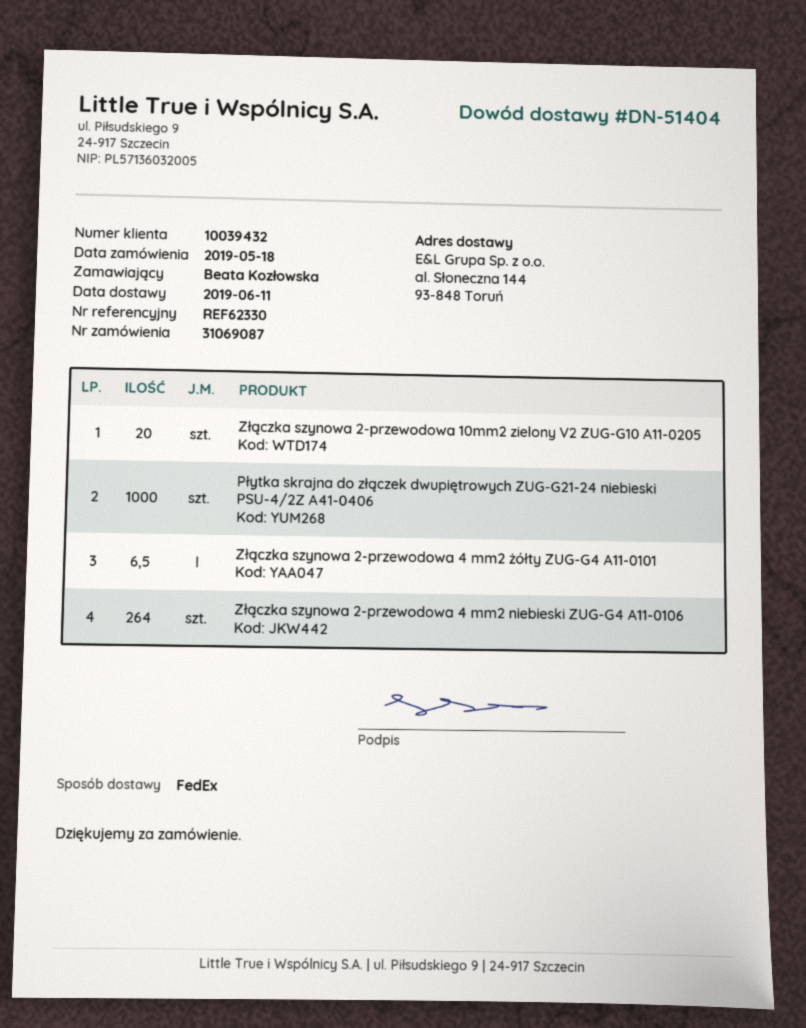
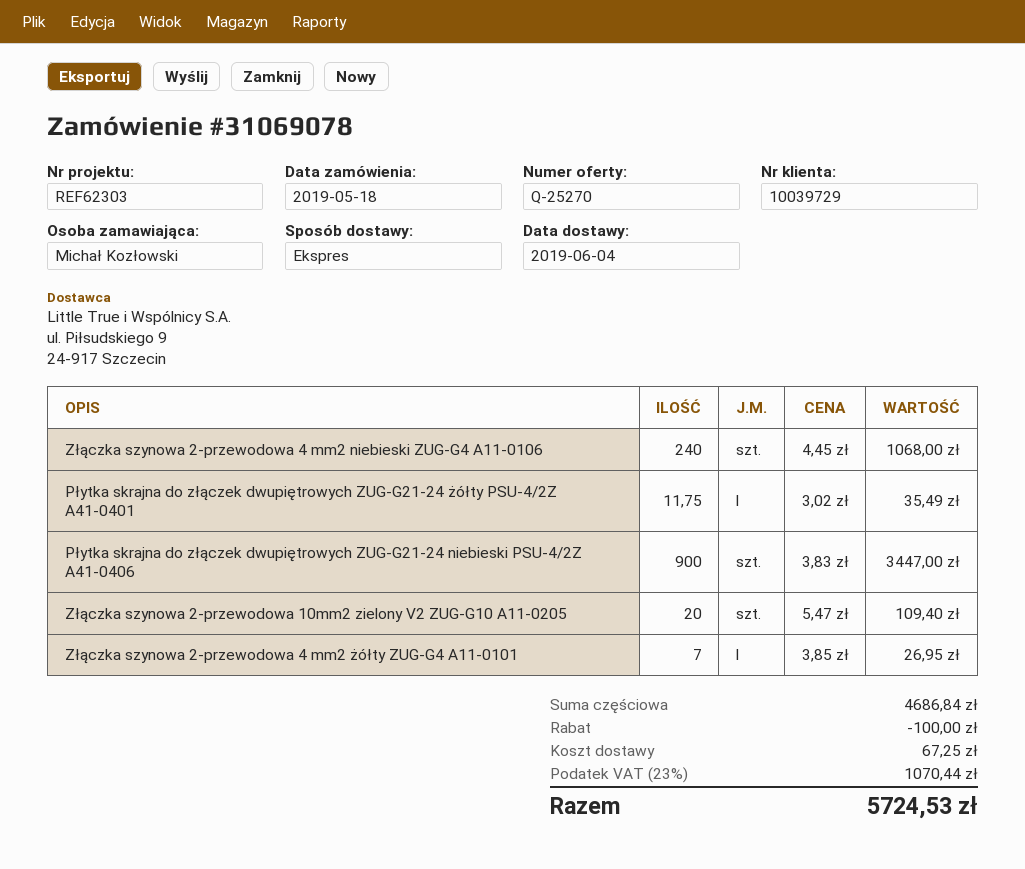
order number: 31069087 -> 31069078
delivery date: 2019-06-11 -> 2019-06-04
customer number: 10039432 -> 10039729
reference: REF62330 -> REF62303
ordered by: Beata Kozłowska -> Michał Kozłowski
shipping method: FedEx -> express
Płytka skrajna do złączek dwupiętrowych ZUG-G21-24 niebieski PSU-4/2Z A41-0406: 1000 -> 900
Złączka szynowa 2-przewodowa 4 mm2 żółty ZUG-G4 A11-0101: 6.5 -> 7
Złączka szynowa 2-przewodowa 4 mm2 niebieski ZUG-G4 A11-0106: 264 -> 240
Płytka skrajna do złączek dwupiętrowych ZUG-G21-24 żółty PSU-4/2Z A41-0401: none -> 11.75

